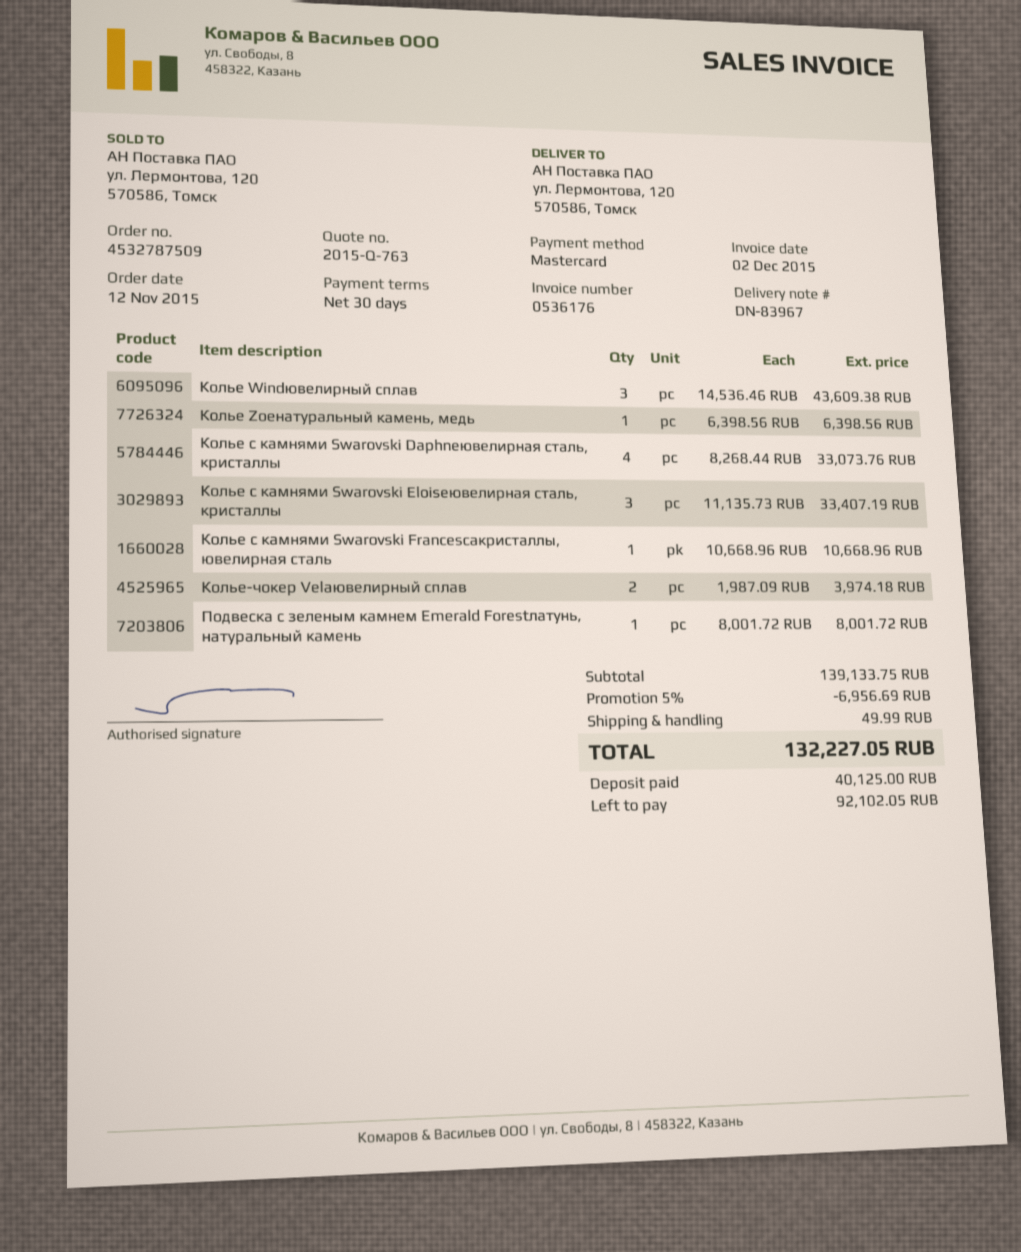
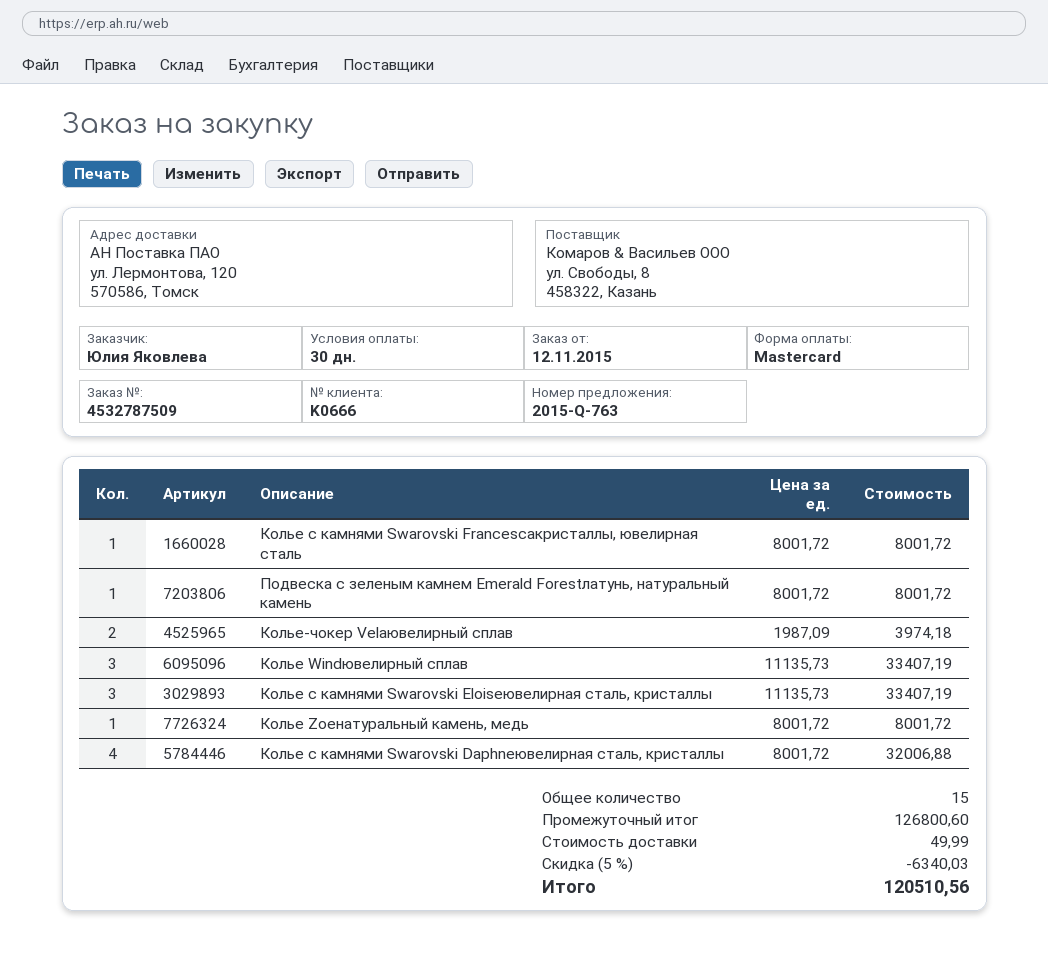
Колье Windювелирный сплав: 3 x 14536.46 = 43609.38 -> 3 x 11135.73 = 33407.19
Колье Zoeнатуральный камень, медь: 1 x 6398.56 = 6398.56 -> 1 x 8001.72 = 8001.72
Колье с камнями Swarovski Daphneювелирная сталь, кристаллы: 4 x 8268.44 = 33073.76 -> 4 x 8001.72 = 32006.88
Колье с камнями Swarovski Francescaкристаллы, ювелирная сталь: 1 x 10668.96 = 10668.96 -> 1 x 8001.72 = 8001.72
subtotal: 139133.75 -> 126800.60
discount: 5% = 6956.69 -> 5% = 6340.03
total: 132227.05 -> 120510.56

